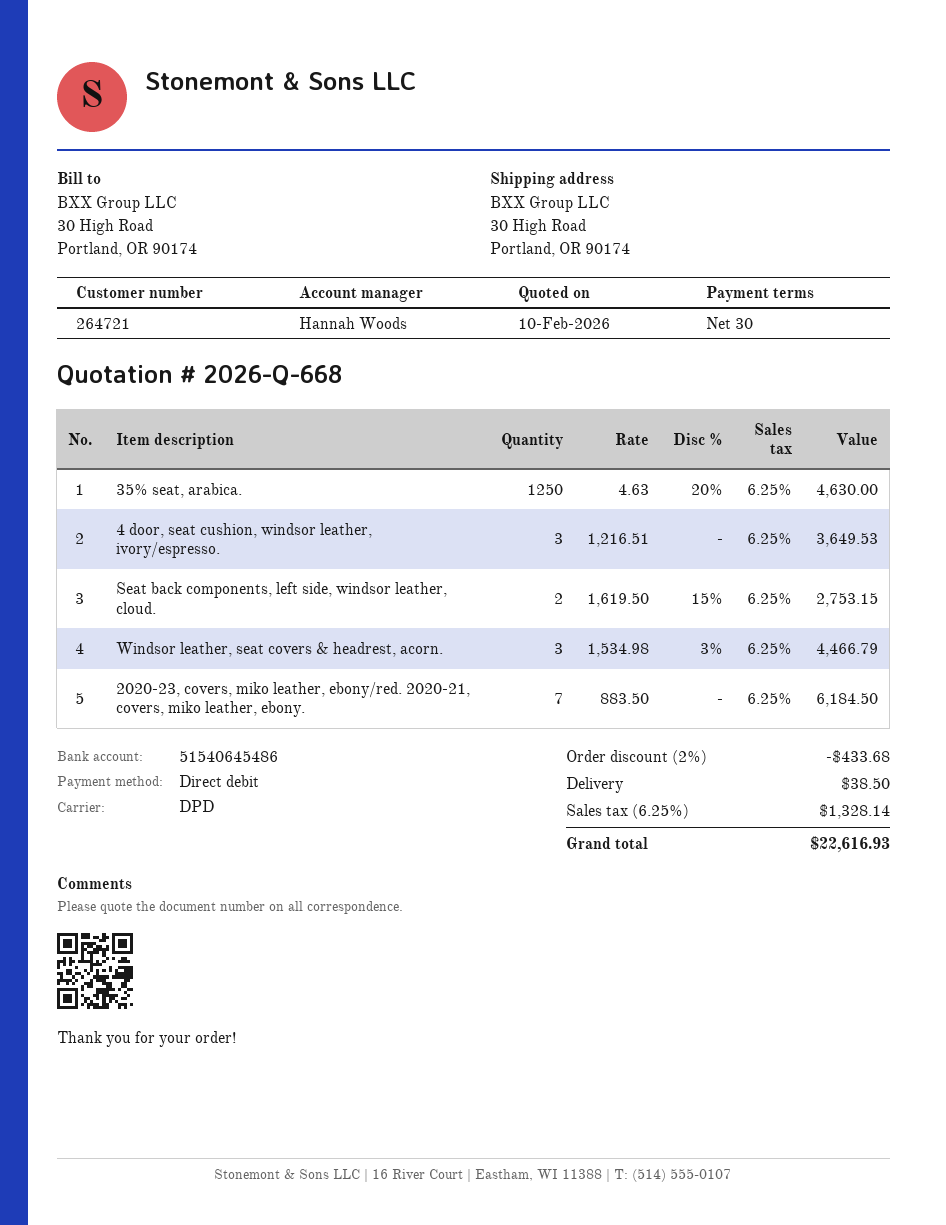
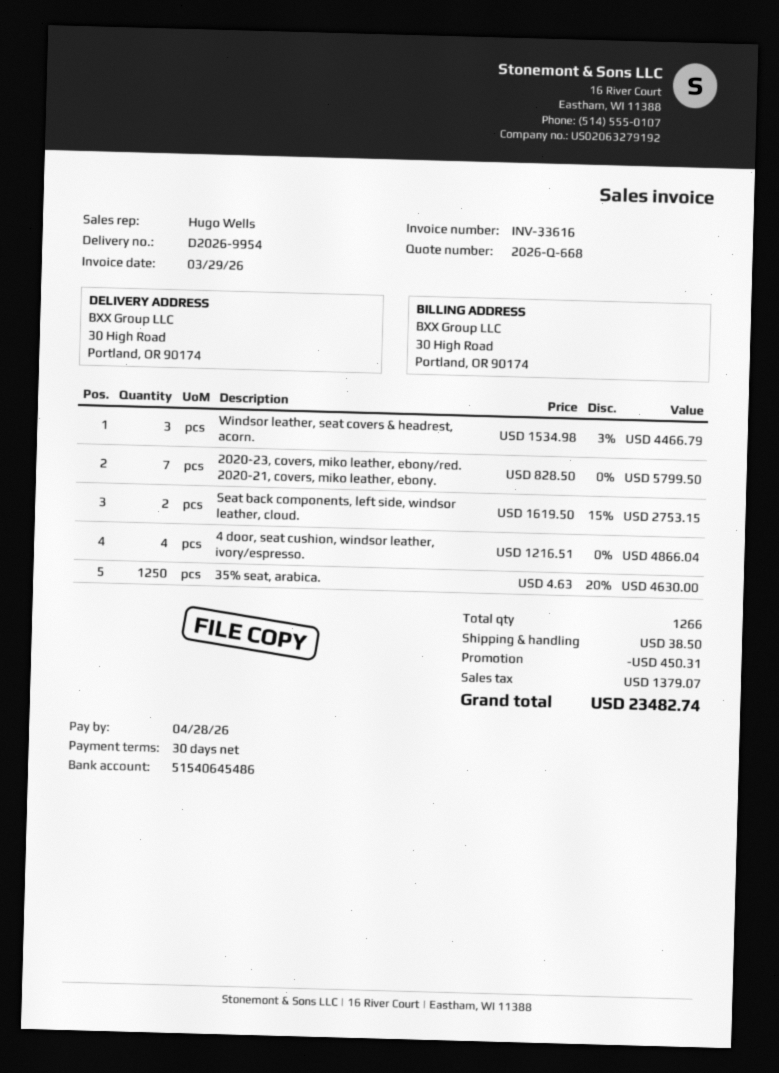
sales rep: Hannah Woods -> Hugo Wells
4 door, seat cushion, windsor leather, ivory/espresso.: 3 x 1216.51 = 3649.53 -> 4 x 1216.51 = 4866.04
2020-23, covers, miko leather, ebony/red. 2020-21, covers, miko leather, ebony.: 7 x 883.50 = 6184.50 -> 7 x 828.50 = 5799.50
discount: 433.68 -> 450.31
tax: 1328.14 -> 1379.07
total: 22616.93 -> 23482.74

